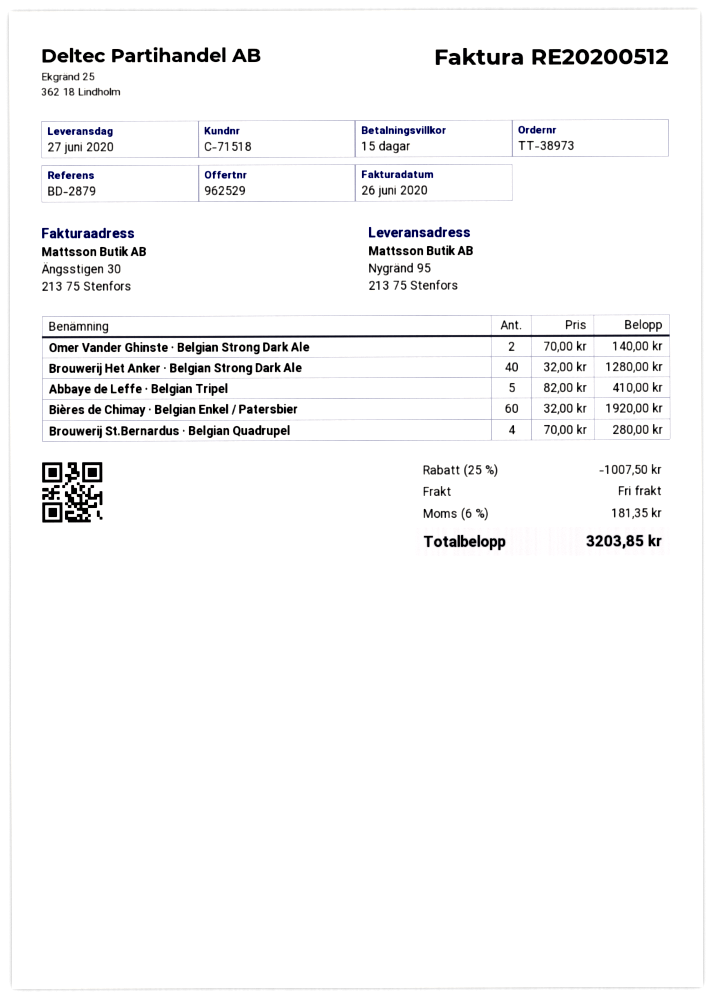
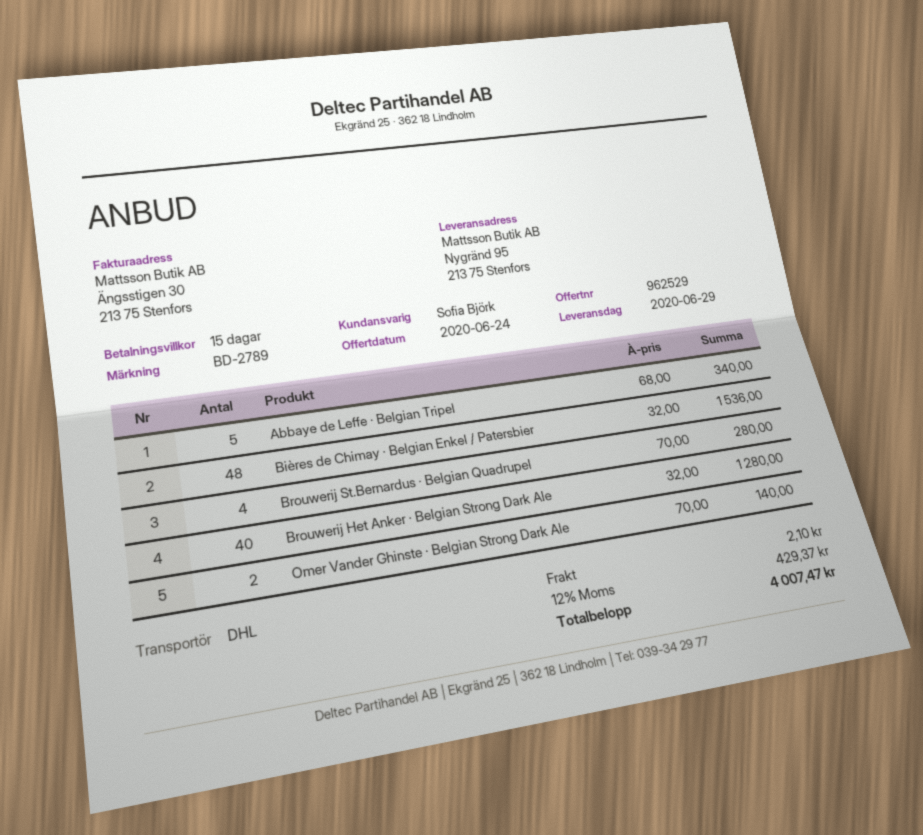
delivery date: 2020-06-27 -> 2020-06-29
reference: BD-2879 -> BD-2789
Abbaye de Leffe · Belgian Tripel: 5 x 82.00 = 410.00 -> 5 x 68.00 = 340.00
Bières de Chimay · Belgian Enkel / Patersbier: 60 x 32.00 = 1920.00 -> 48 x 32.00 = 1536.00
discount: 25% = 1007.50 -> none
shipping: 0.00 -> 2.10
tax: 6% = 181.35 -> 12% = 429.37
total: 3203.85 -> 4007.47

